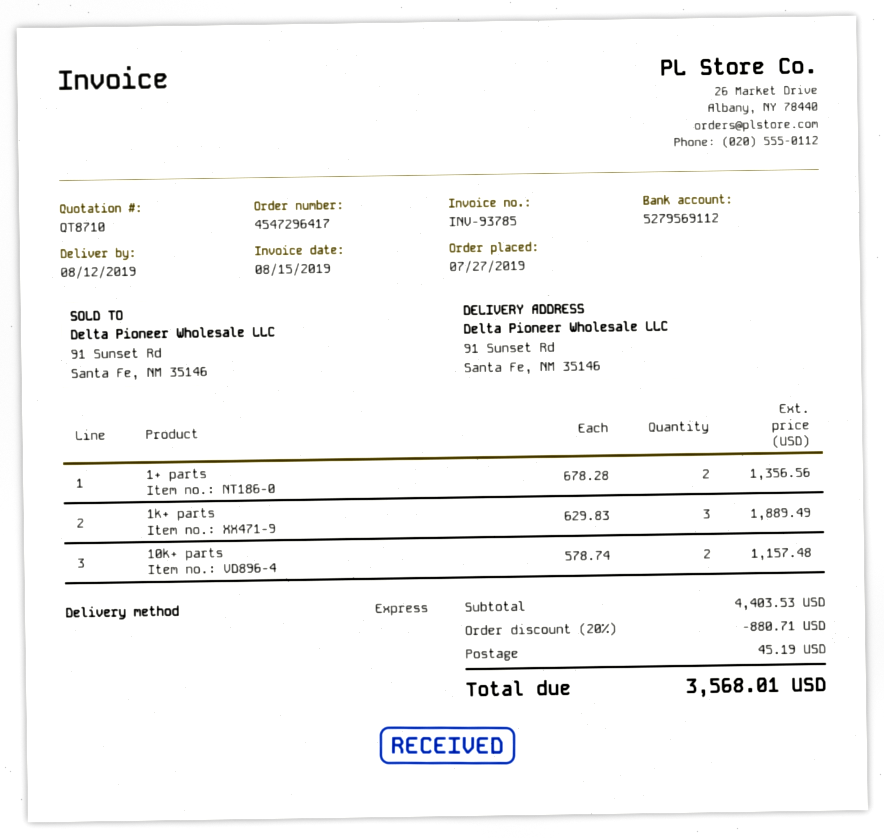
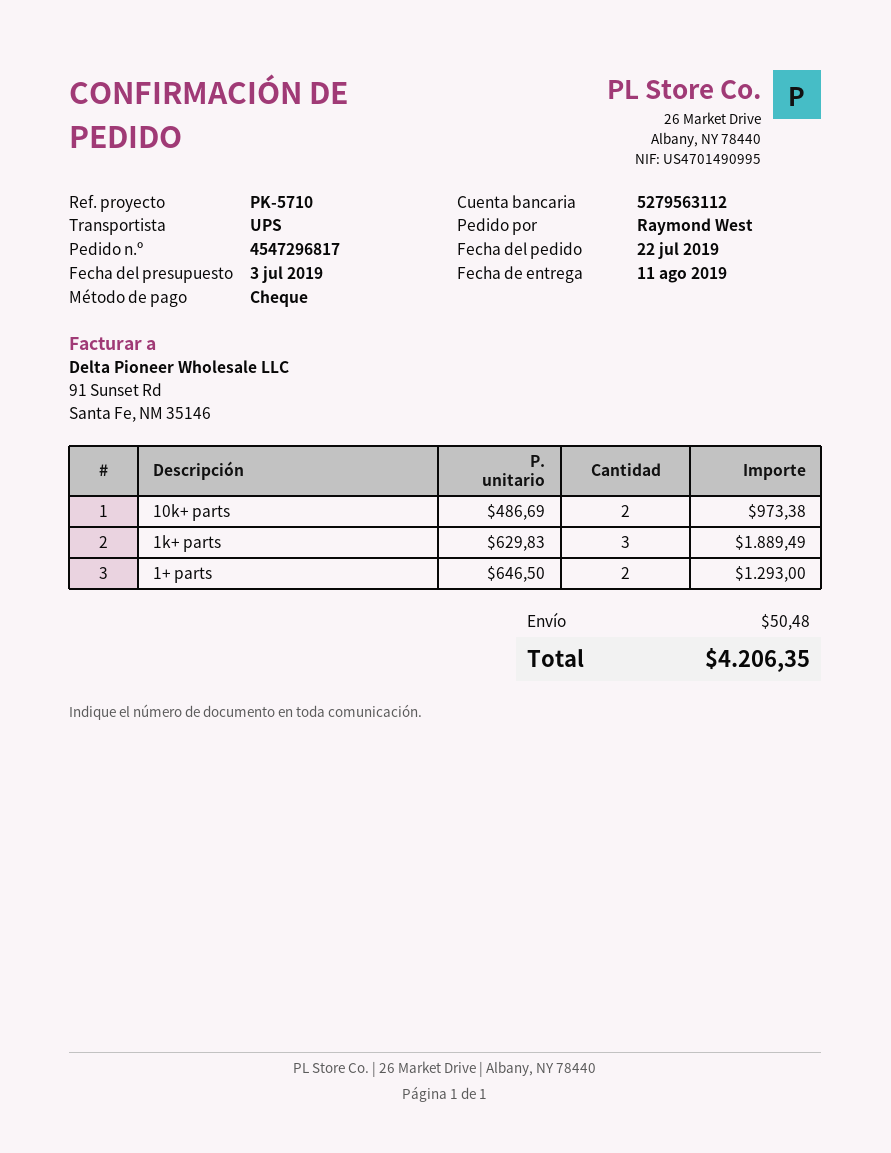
order number: 4547296417 -> 4547296817
order date: 2019-07-27 -> 2019-07-22
delivery date: 2019-08-12 -> 2019-08-11
bank account: 5279569112 -> 5279563112
shipping method: express -> UPS
1+ parts: 2 x 678.28 = 1356.56 -> 2 x 646.50 = 1293.00
10k+ parts: 2 x 578.74 = 1157.48 -> 2 x 486.69 = 973.38
discount: 20% = 880.71 -> none
shipping: 45.19 -> 50.48
total: 3568.01 -> 4206.35

